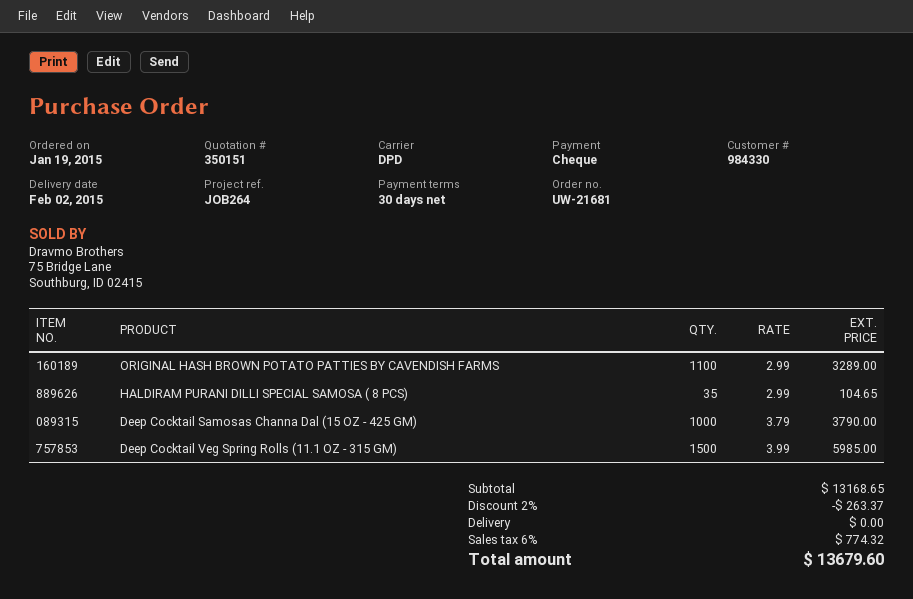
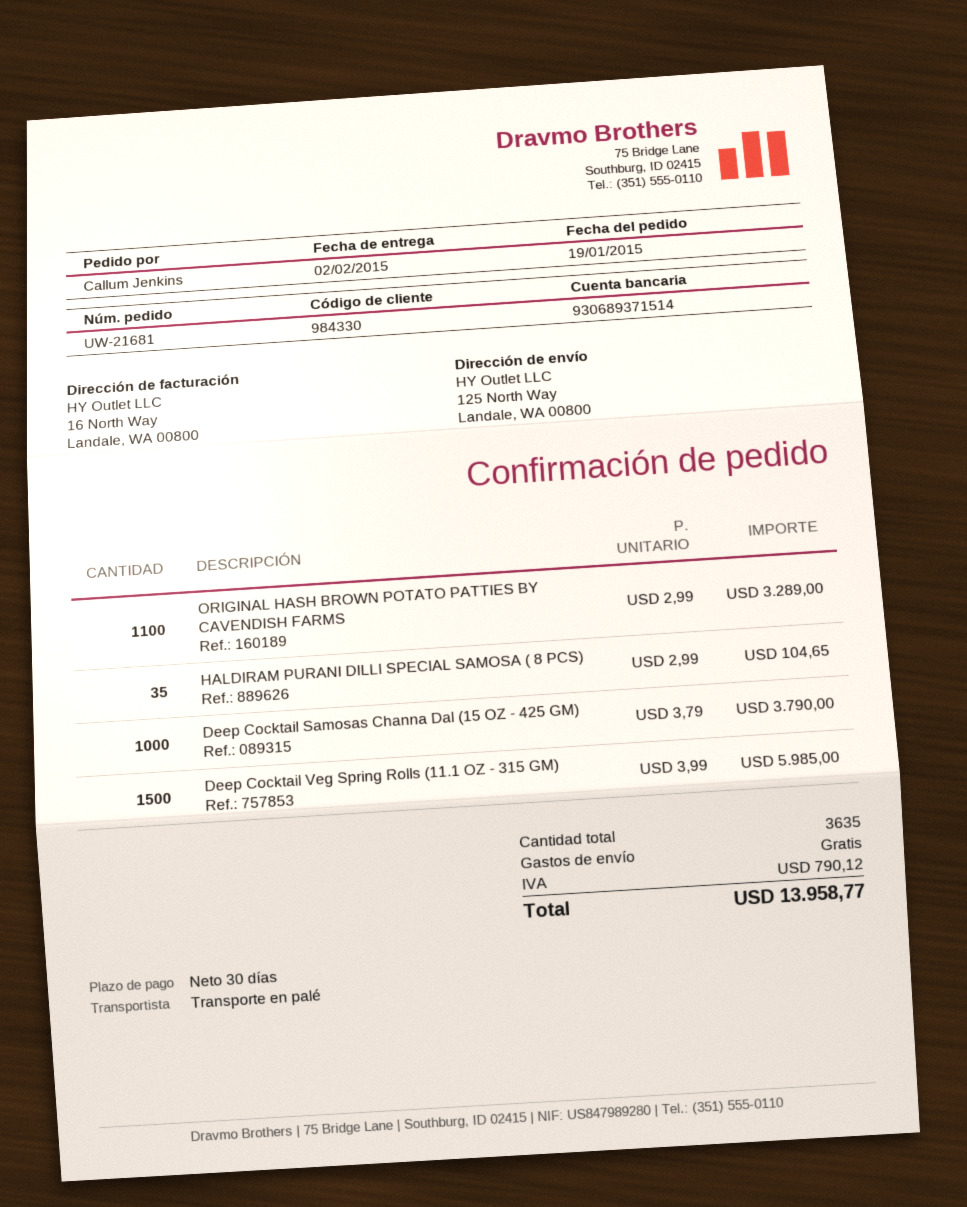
shipping method: DPD -> pallet freight
discount: 2% = 263.37 -> none
tax: 774.32 -> 790.12
total: 13679.60 -> 13958.77

